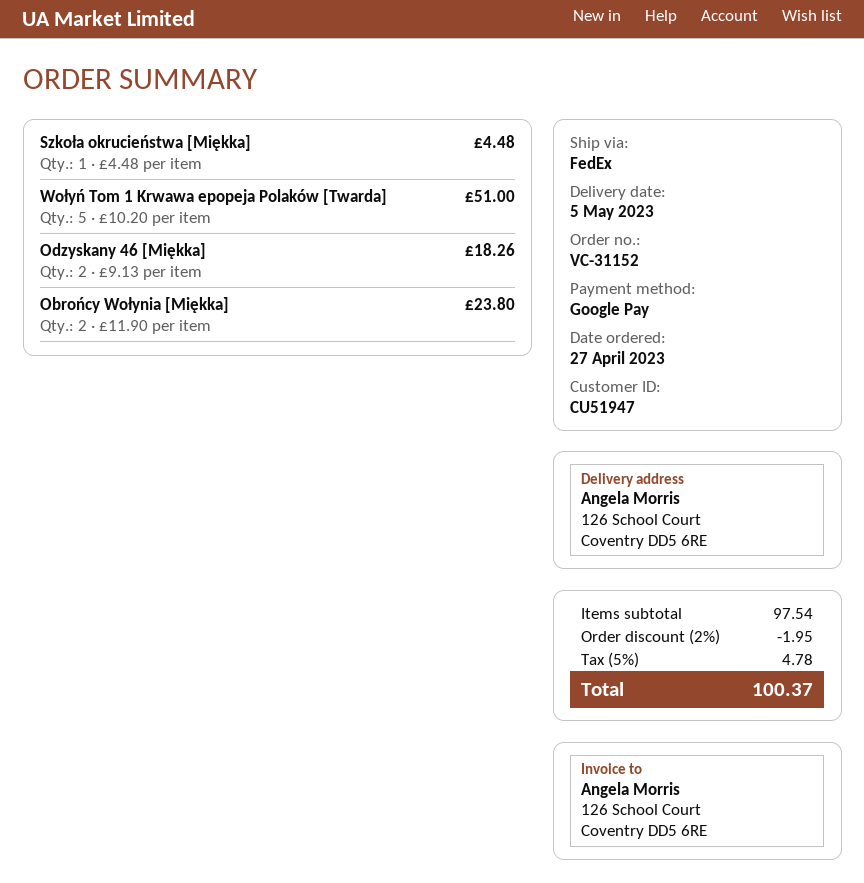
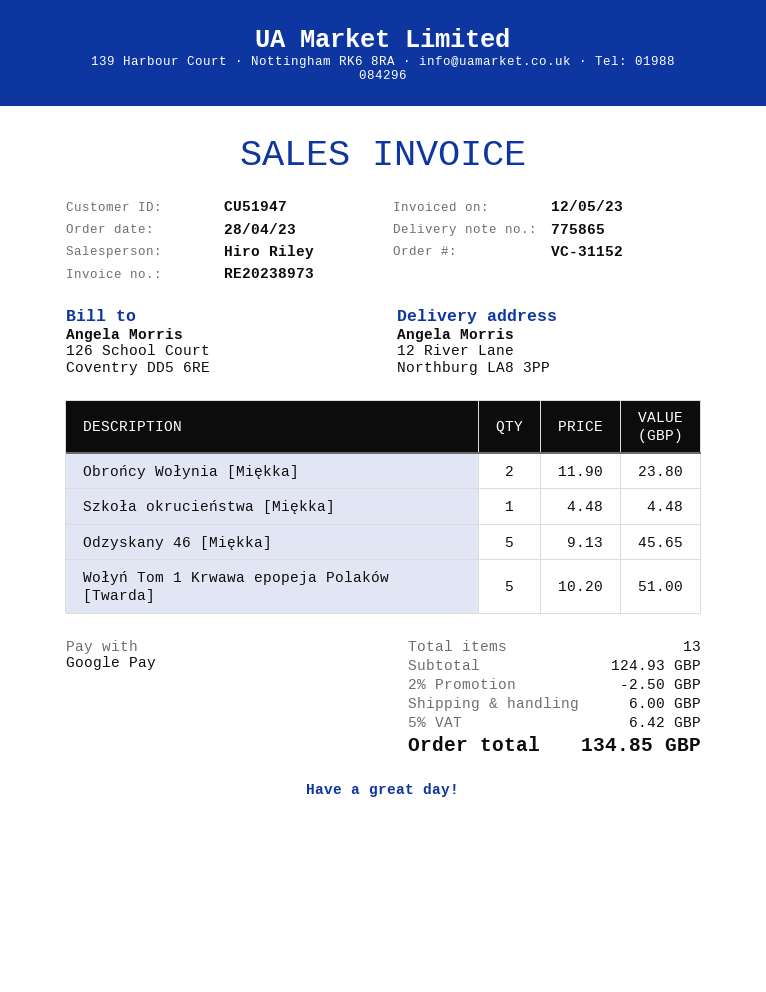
order date: 2023-04-27 -> 2023-04-28
ship to: 126 School Court, Coventry DD5 6RE -> 12 River Lane, Northburg LA8 3PP
Odzyskany 46 [Miękka]: 2 x 9.13 = 18.26 -> 5 x 9.13 = 45.65
subtotal: 97.54 -> 124.93
discount: 2% = 1.95 -> 2% = 2.50
shipping: none -> 6.00
tax: 5% = 4.78 -> 5% = 6.42
total: 100.37 -> 134.85

